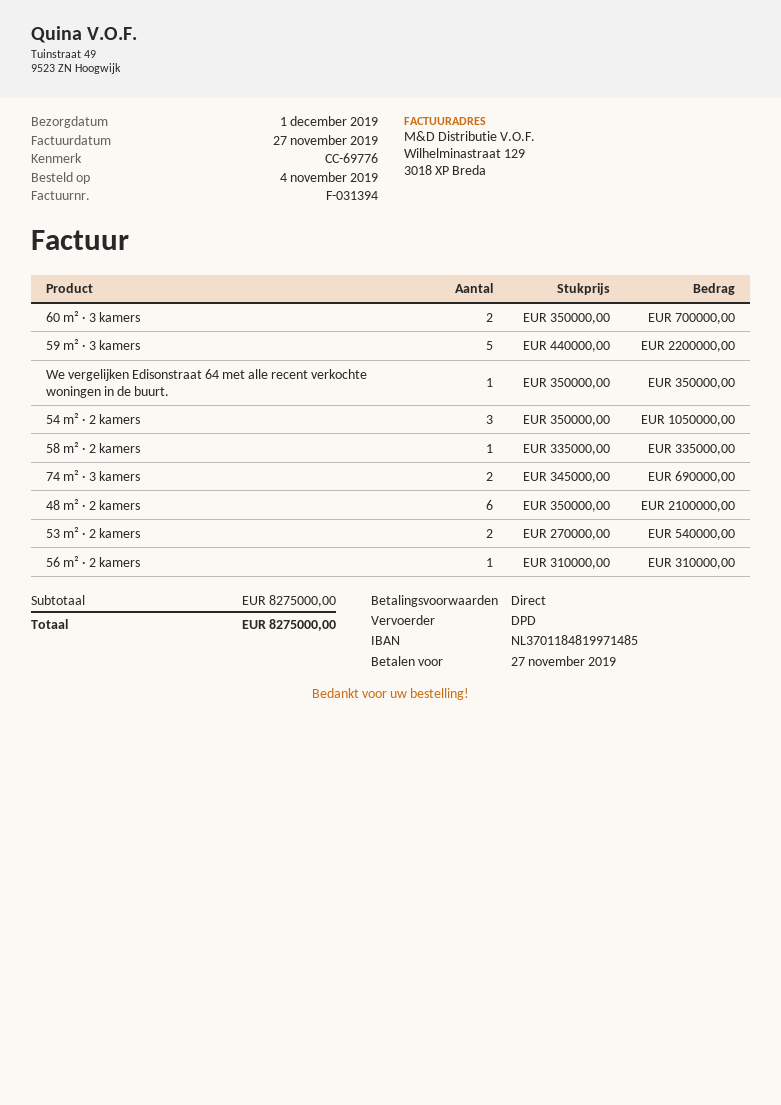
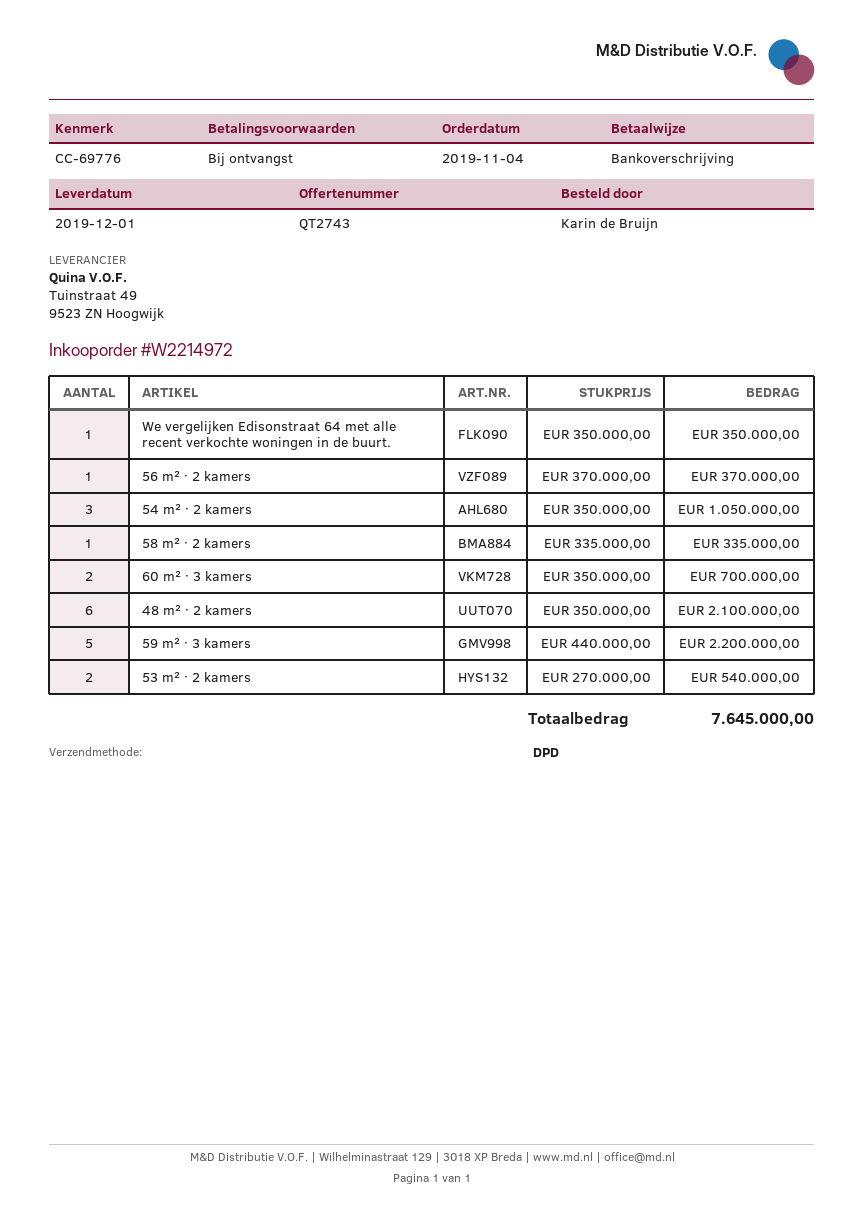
74 m² · 3 kamers: 2 x 345000.00 = 690000.00 -> none
56 m² · 2 kamers: 1 x 310000.00 = 310000.00 -> 1 x 370000.00 = 370000.00
total: 8275000.00 -> 7645000.00

